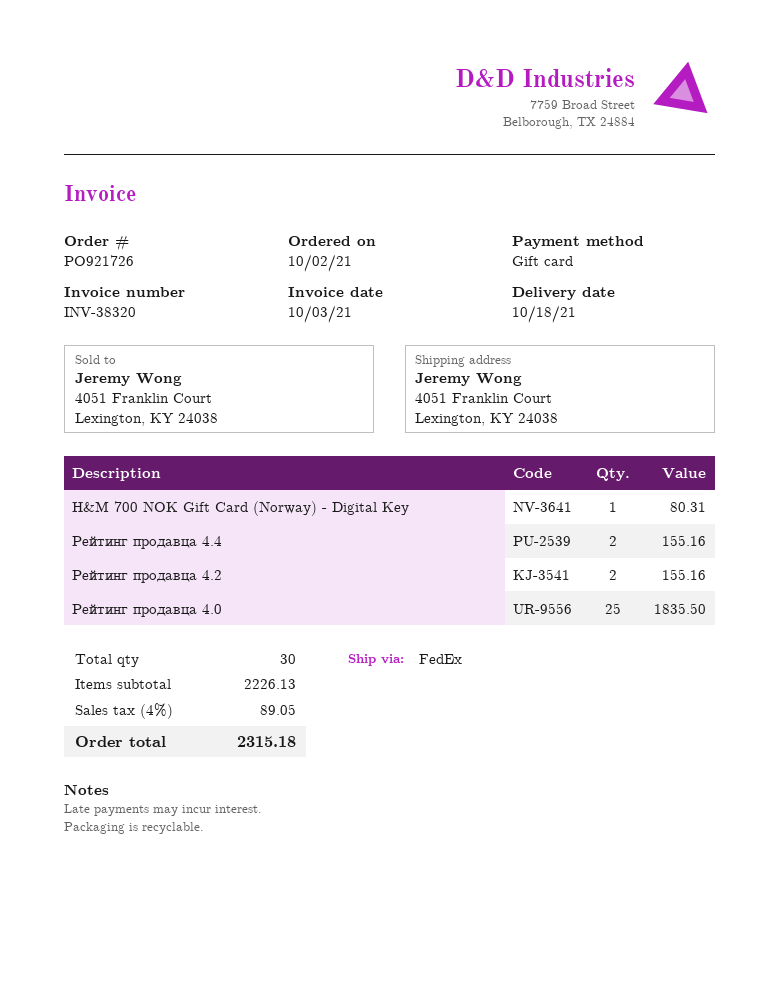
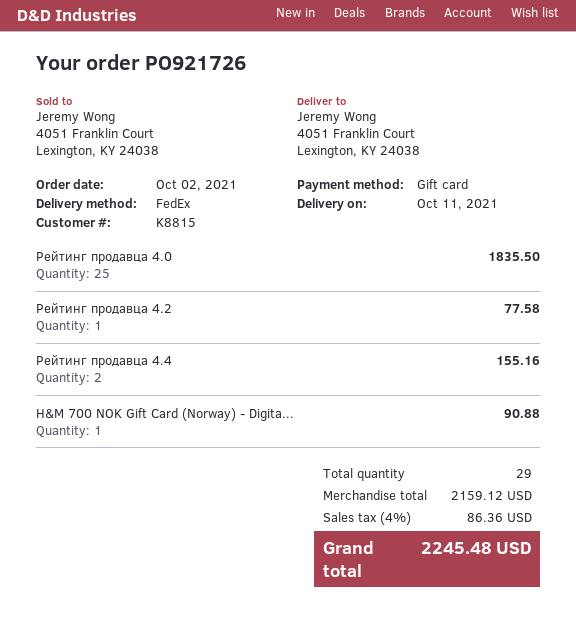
delivery date: 2021-10-18 -> 2021-10-11
H&M 700 NOK Gift Card (Norway) - Digital Key: 1 for 80.31 -> 1 for 90.88
Рейтинг продавца 4.2: 2 for 155.16 -> 1 for 77.58
total quantity: 30 -> 29
subtotal: 2226.13 -> 2159.12
tax: 4% = 89.05 -> 4% = 86.36
total: 2315.18 -> 2245.48

